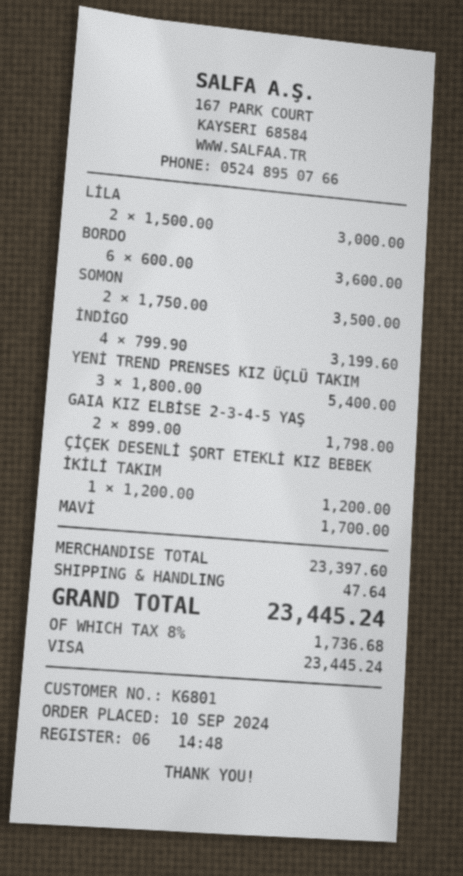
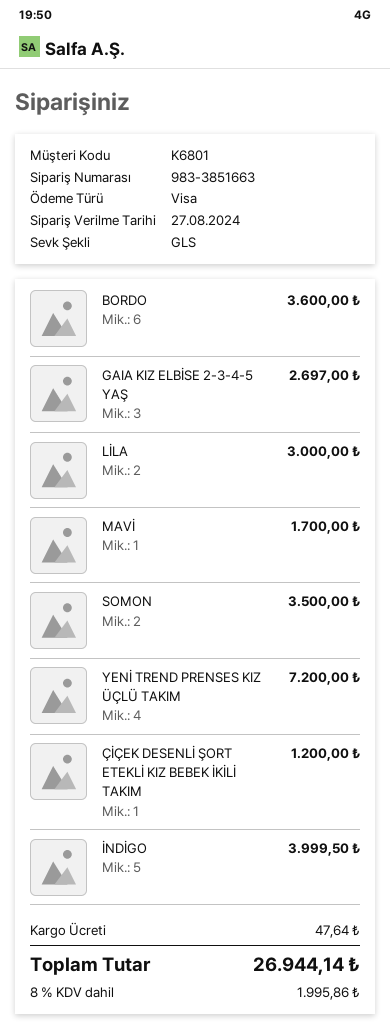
order date: 2024-09-10 -> 2024-08-27
İNDİGO: 4 for 3199.60 -> 5 for 3999.50
YENİ TREND PRENSES KIZ ÜÇLÜ TAKIM: 3 for 5400.00 -> 4 for 7200.00
GAIA KIZ ELBİSE 2-3-4-5 YAŞ: 2 for 1798.00 -> 3 for 2697.00
tax: 8% = 1736.68 -> 8% = 1995.86
total: 23445.24 -> 26944.14

